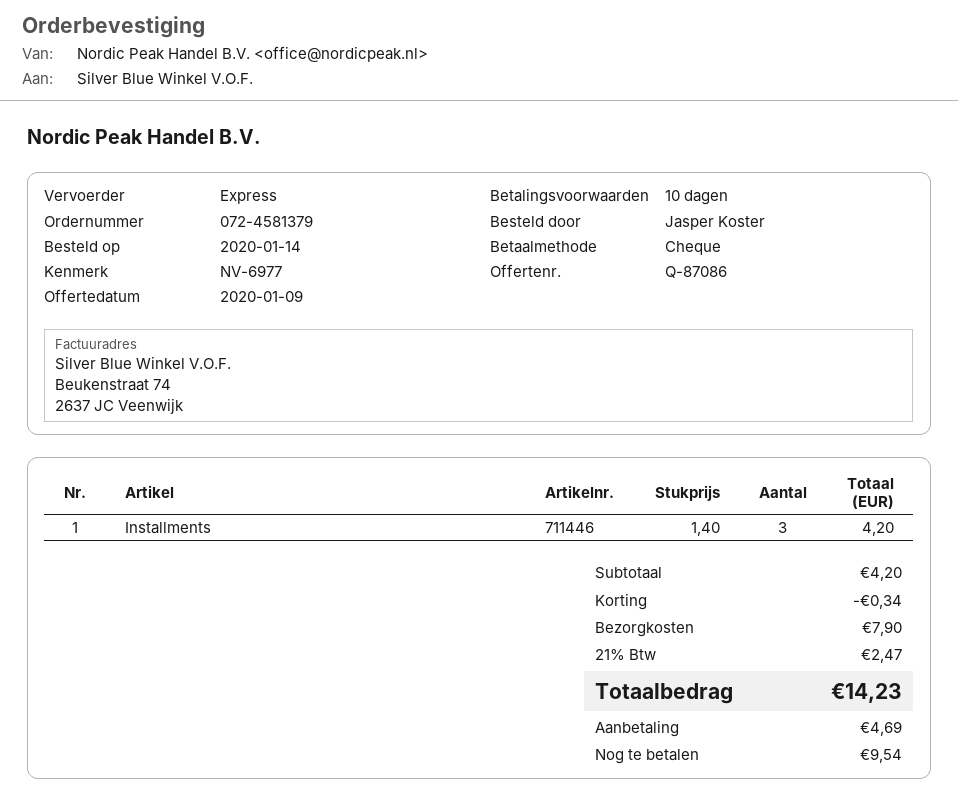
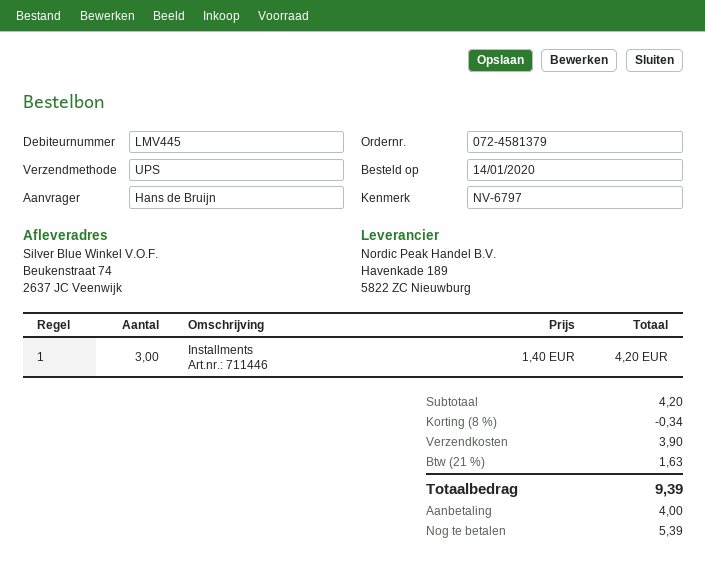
reference: NV-6977 -> NV-6797
ordered by: Jasper Koster -> Hans de Bruijn
shipping method: express -> UPS
shipping: 7.90 -> 3.90
tax: 21% = 2.47 -> 21% = 1.63
total: 14.23 -> 9.39
deposit: 4.69 -> 4.00
balance: 9.54 -> 5.39

